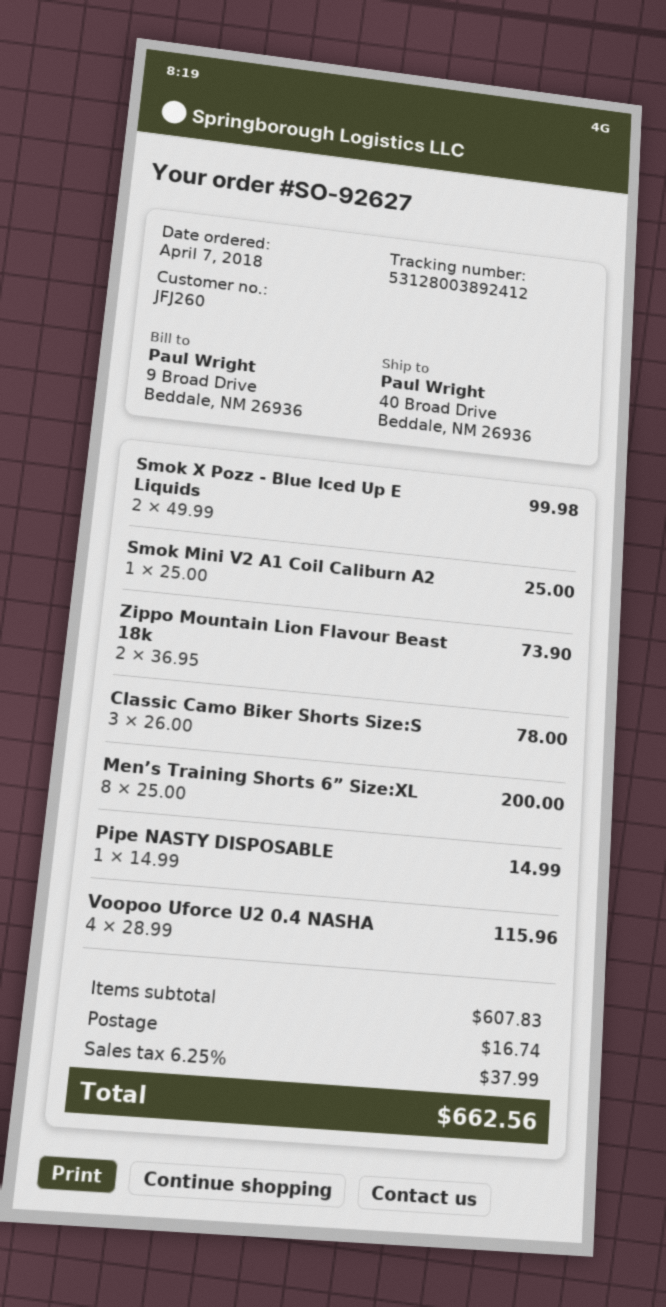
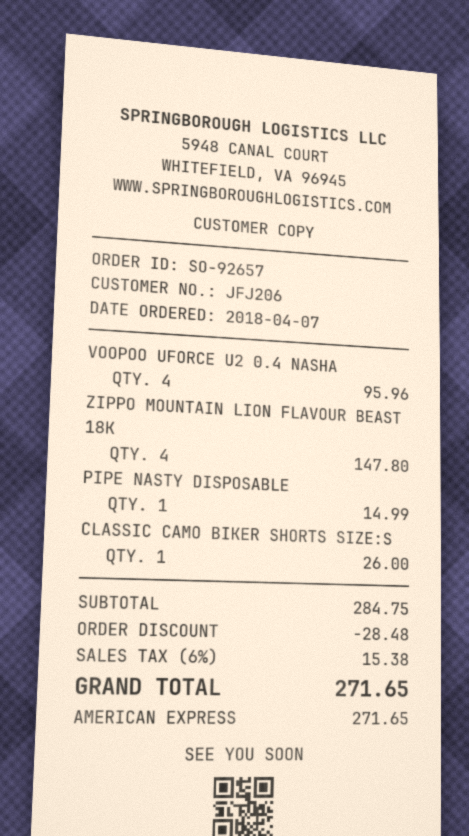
order number: SO-92627 -> SO-92657
customer number: JFJ260 -> JFJ206
Smok X Pozz - Blue Iced Up E Liquids: 2 for 99.98 -> none
Smok Mini V2 A1 Coil Caliburn A2: 1 for 25.00 -> none
Zippo Mountain Lion Flavour Beast 18k: 2 for 73.90 -> 4 for 147.80
Classic Camo Biker Shorts Size:S: 3 for 78.00 -> 1 for 26.00
Men’s Training Shorts 6” Size:XL: 8 for 200.00 -> none
Voopoo Uforce U2 0.4 NASHA: 4 for 115.96 -> 4 for 95.96
subtotal: 607.83 -> 284.75
discount: none -> 28.48
shipping: 16.74 -> none
tax: 6.25% = 37.99 -> 6% = 15.38
total: 662.56 -> 271.65

